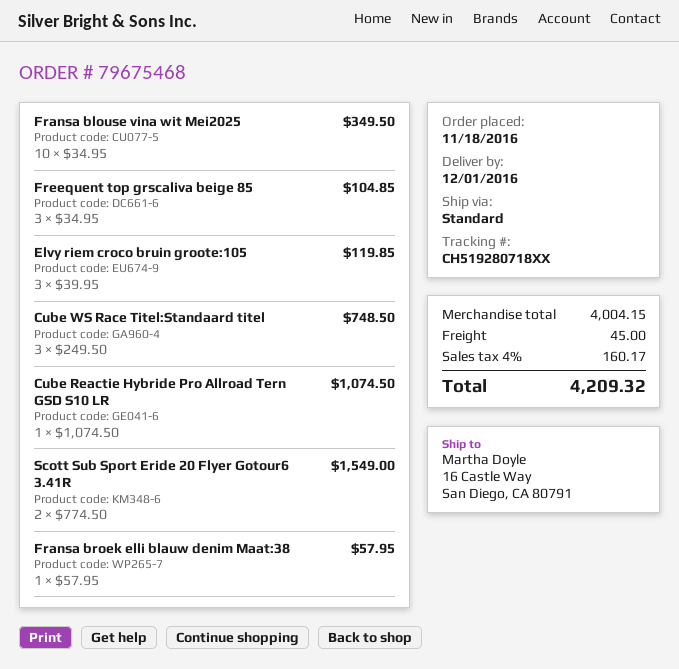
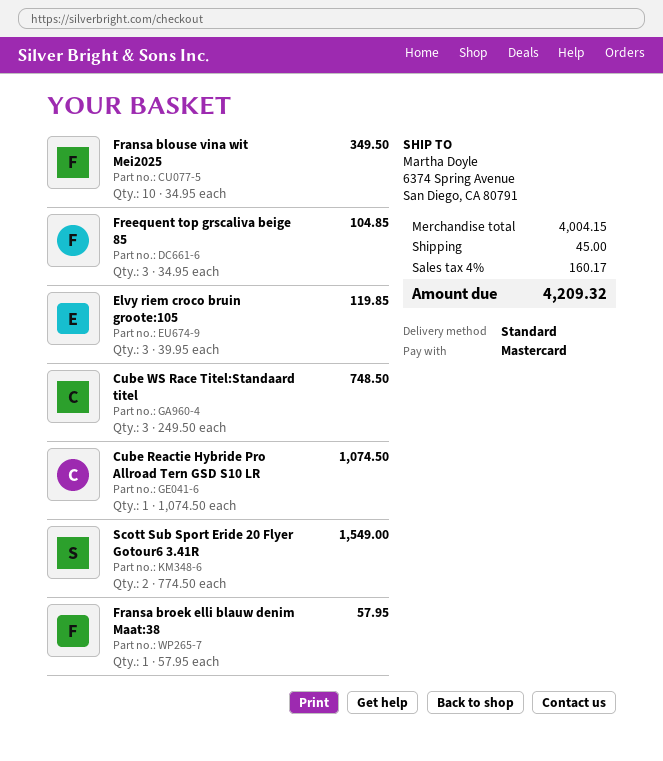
ship to: 16 Castle Way, San Diego, CA 80791 -> 6374 Spring Avenue, San Diego, CA 80791

